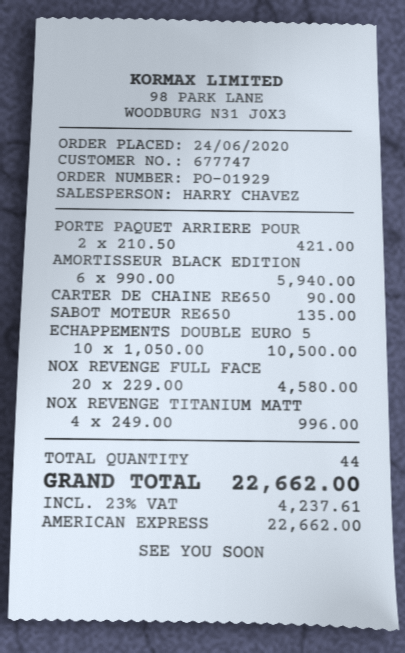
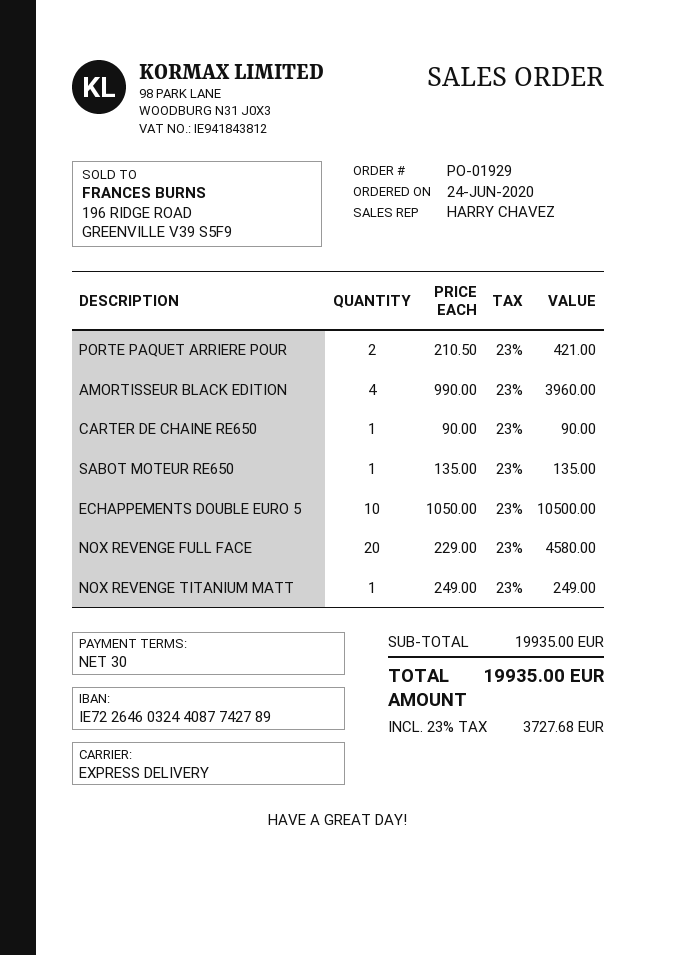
AMORTISSEUR BLACK EDITION: 6 x 990.00 = 5940.00 -> 4 x 990.00 = 3960.00
NOX REVENGE TITANIUM MATT: 4 x 249.00 = 996.00 -> 1 x 249.00 = 249.00
tax: 23% = 4237.61 -> 23% = 3727.68
total: 22662.00 -> 19935.00

